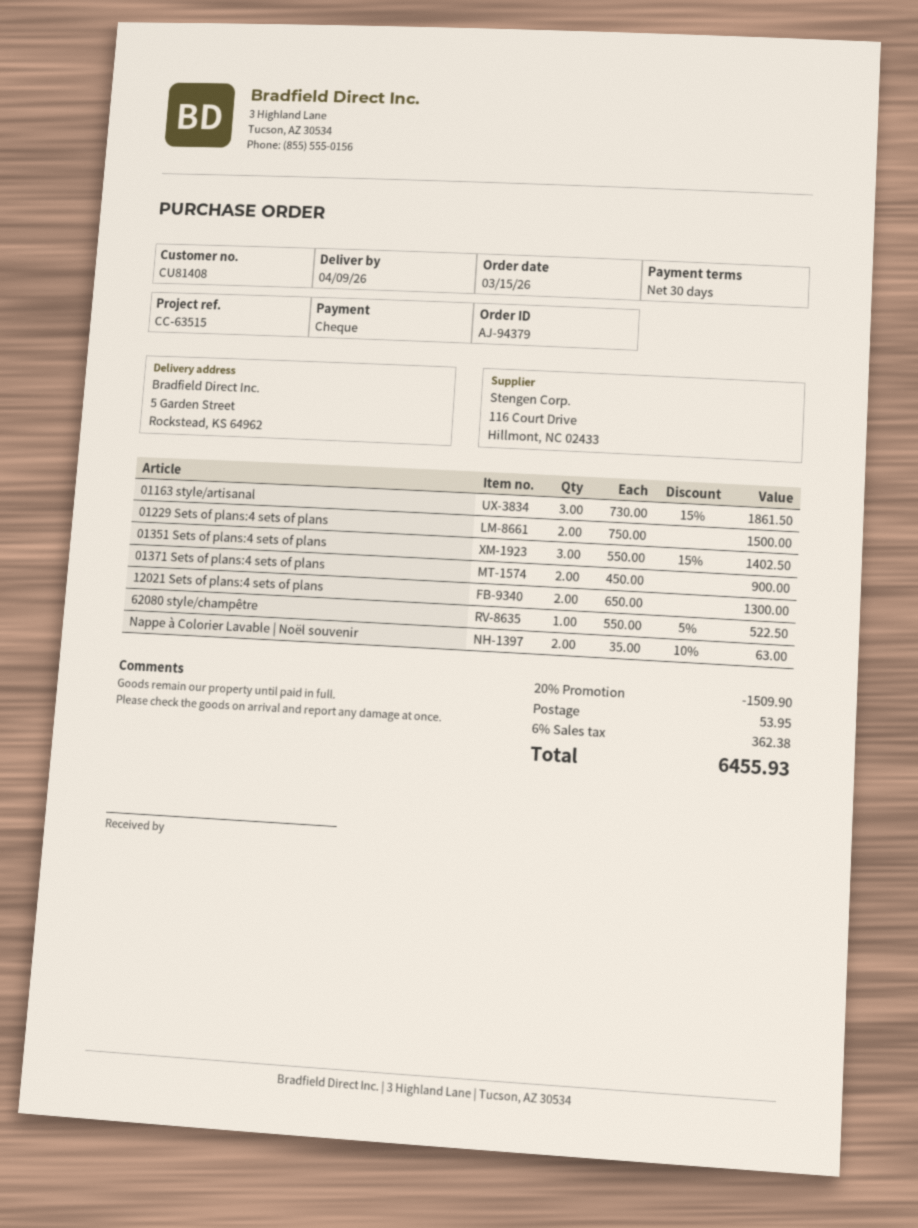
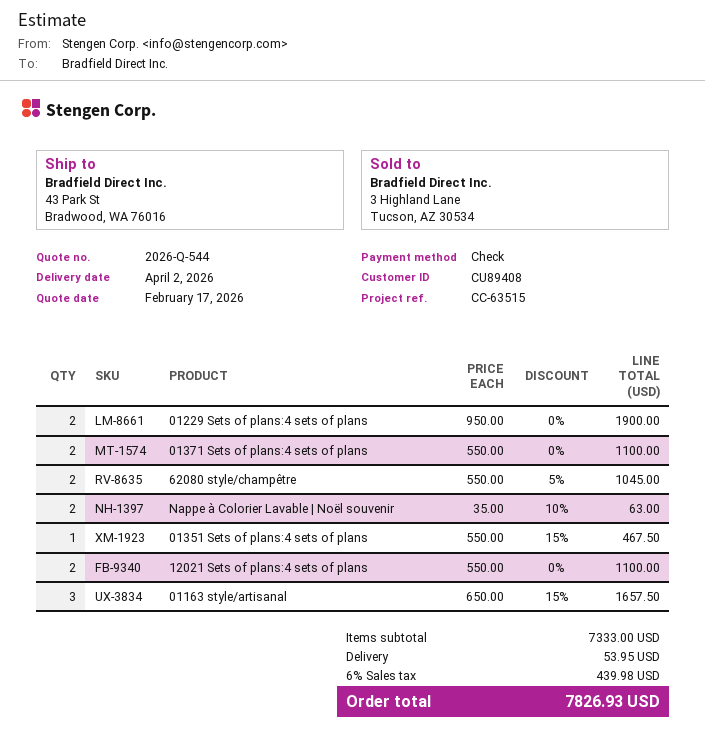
delivery date: 2026-04-09 -> 2026-04-02
customer number: CU81408 -> CU89408
ship to: 5 Garden Street, Rockstead, KS 64962 -> 43 Park St, Bradwood, WA 76016
01163 style/artisanal: 3 x 730.00 - 15% = 1861.50 -> 3 x 650.00 - 15% = 1657.50
01229 Sets of plans:4 sets of plans: 2 x 750.00 = 1500.00 -> 2 x 950.00 = 1900.00
01351 Sets of plans:4 sets of plans: 3 x 550.00 - 15% = 1402.50 -> 1 x 550.00 - 15% = 467.50
01371 Sets of plans:4 sets of plans: 2 x 450.00 = 900.00 -> 2 x 550.00 = 1100.00
12021 Sets of plans:4 sets of plans: 2 x 650.00 = 1300.00 -> 2 x 550.00 = 1100.00
62080 style/champêtre: 1 x 550.00 - 5% = 522.50 -> 2 x 550.00 - 5% = 1045.00
discount: 20% = 1509.90 -> none
tax: 6% = 362.38 -> 6% = 439.98
total: 6455.93 -> 7826.93

